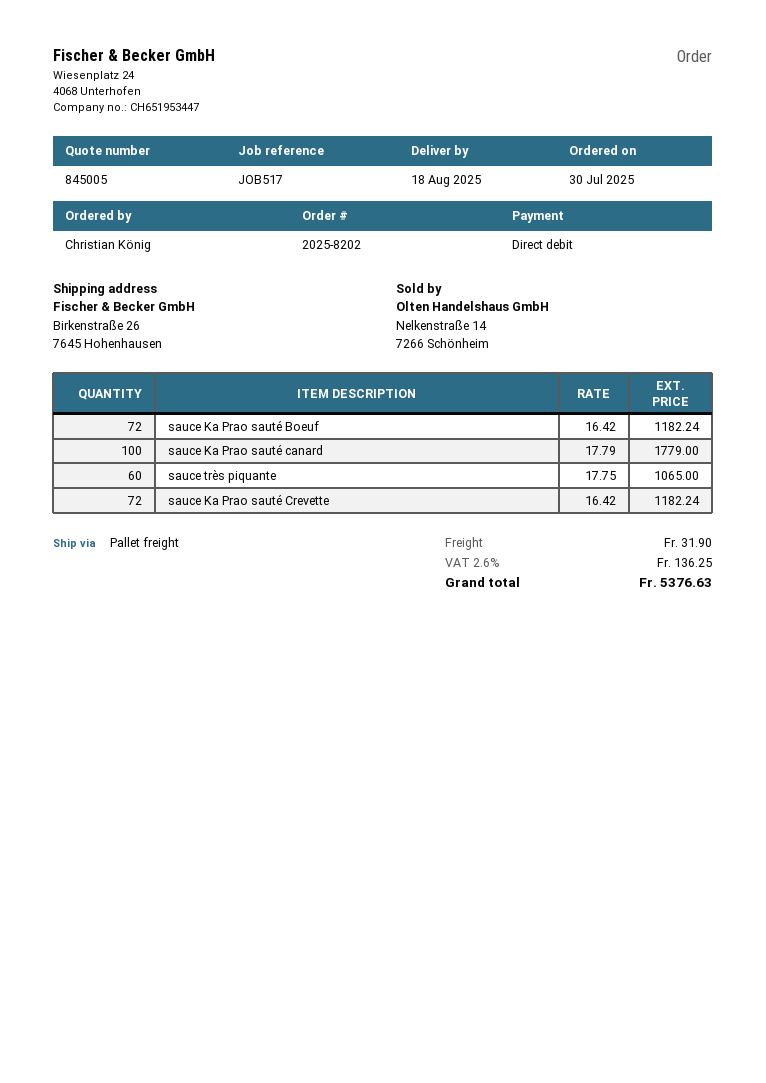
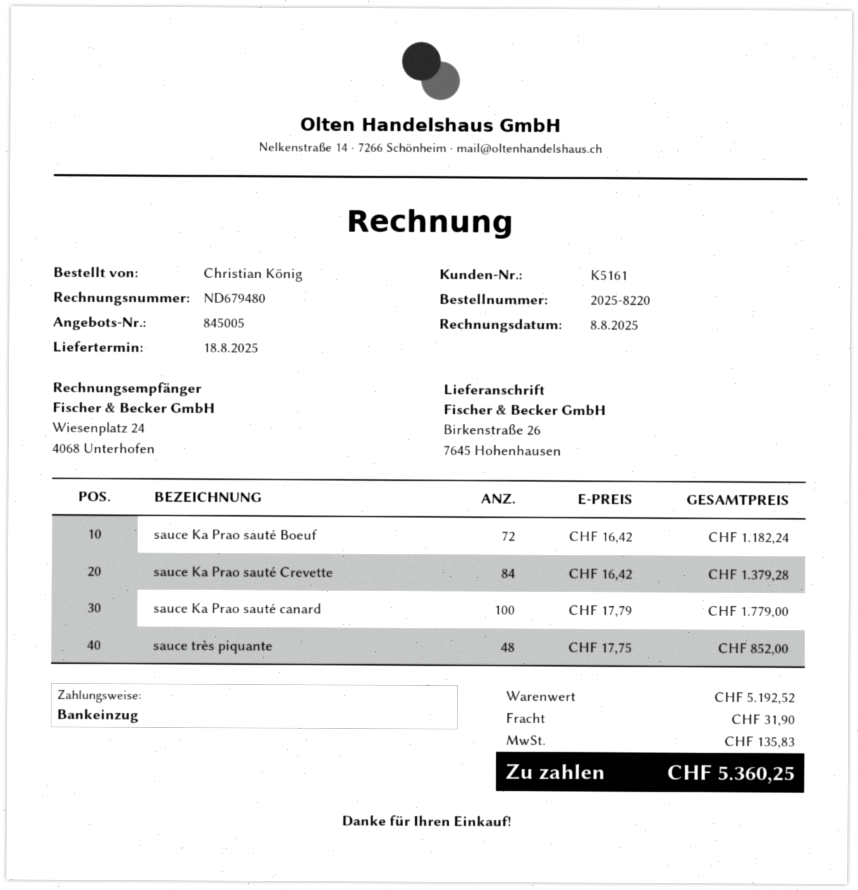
order number: 2025-8202 -> 2025-8220
sauce très piquante: 60 x 17.75 = 1065.00 -> 48 x 17.75 = 852.00
sauce Ka Prao sauté Crevette: 72 x 16.42 = 1182.24 -> 84 x 16.42 = 1379.28
tax: 136.25 -> 135.83
total: 5376.63 -> 5360.25

